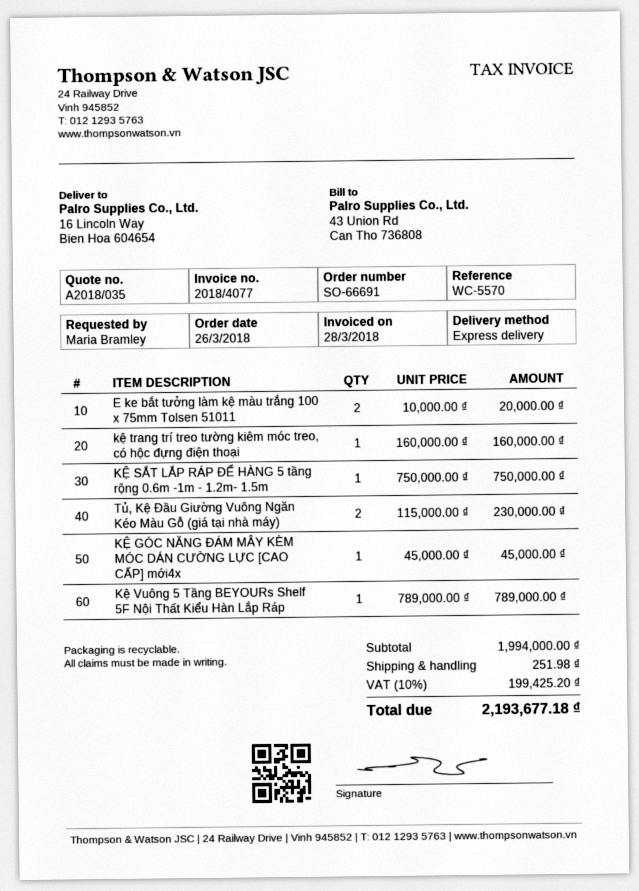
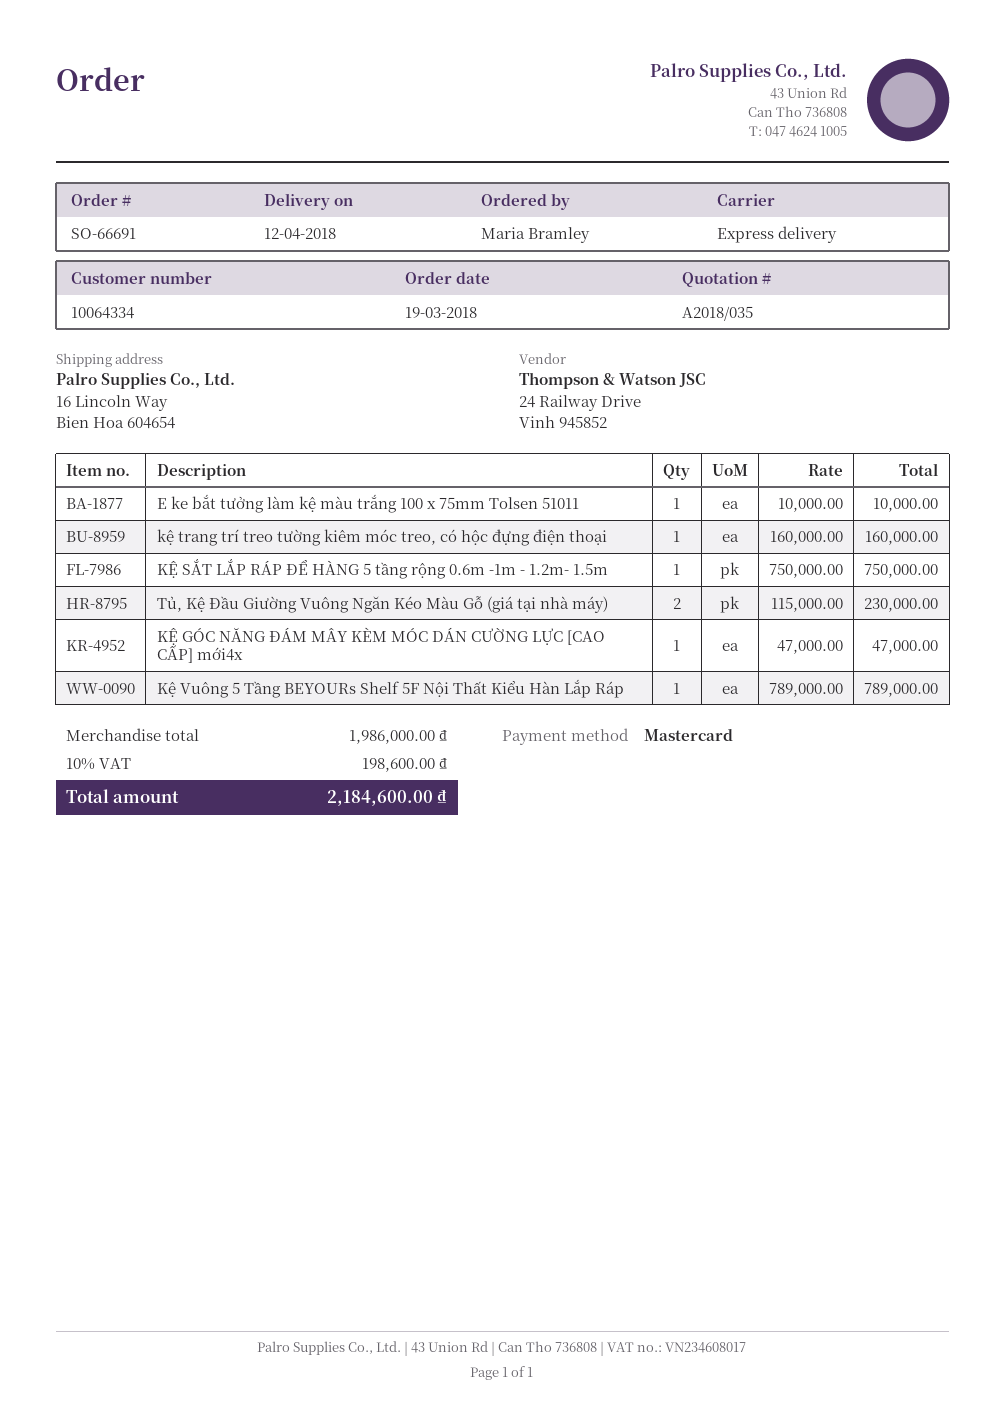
order date: 2018-03-26 -> 2018-03-19
E ke bắt tưởng làm kệ màu trắng 100 x 75mm Tolsen 51011: 2 x 10000.00 = 20000.00 -> 1 x 10000.00 = 10000.00
KỆ GÓC NĂNG ĐÁM MÂY KÈM MÓC DÁN CƯỜNG LỰC [CAO CẤP] mới4x: 1 x 45000.00 = 45000.00 -> 1 x 47000.00 = 47000.00
subtotal: 1994000.00 -> 1986000.00
shipping: 251.98 -> none
tax: 10% = 199425.20 -> 10% = 198600.00
total: 2193677.18 -> 2184600.00

